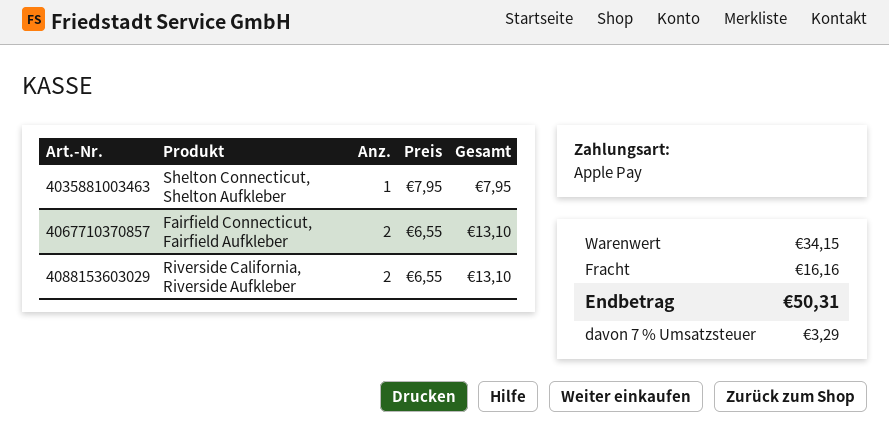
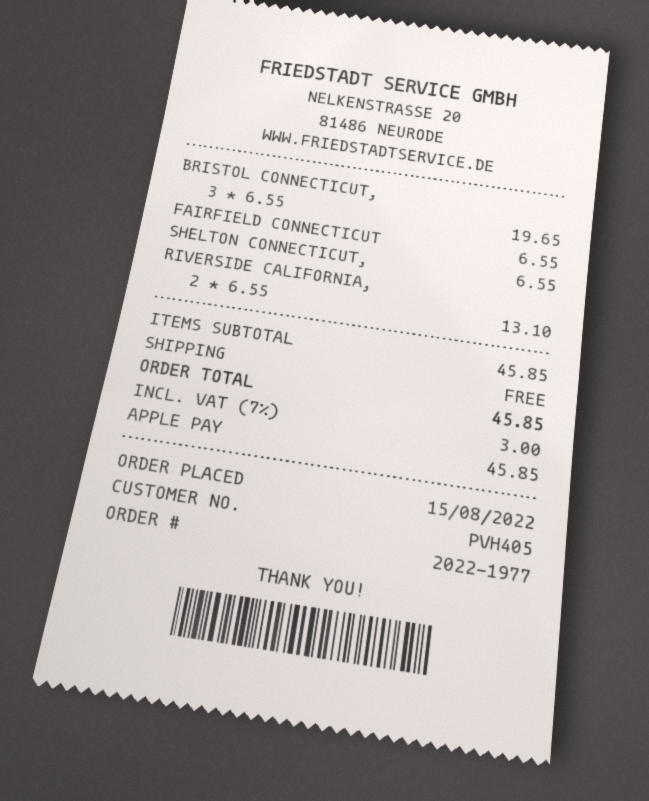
Shelton Connecticut, Shelton Aufkleber: 1 x 7.95 = 7.95 -> 1 x 6.55 = 6.55
Fairfield Connecticut, Fairfield Aufkleber: 2 x 6.55 = 13.10 -> 1 x 6.55 = 6.55
BRISTOL CONNECTICUT,: none -> 3 x 6.55 = 19.65
subtotal: 34.15 -> 45.85
shipping: 16.16 -> 0.00
tax: 7% = 3.29 -> 7% = 3.00
total: 50.31 -> 45.85

